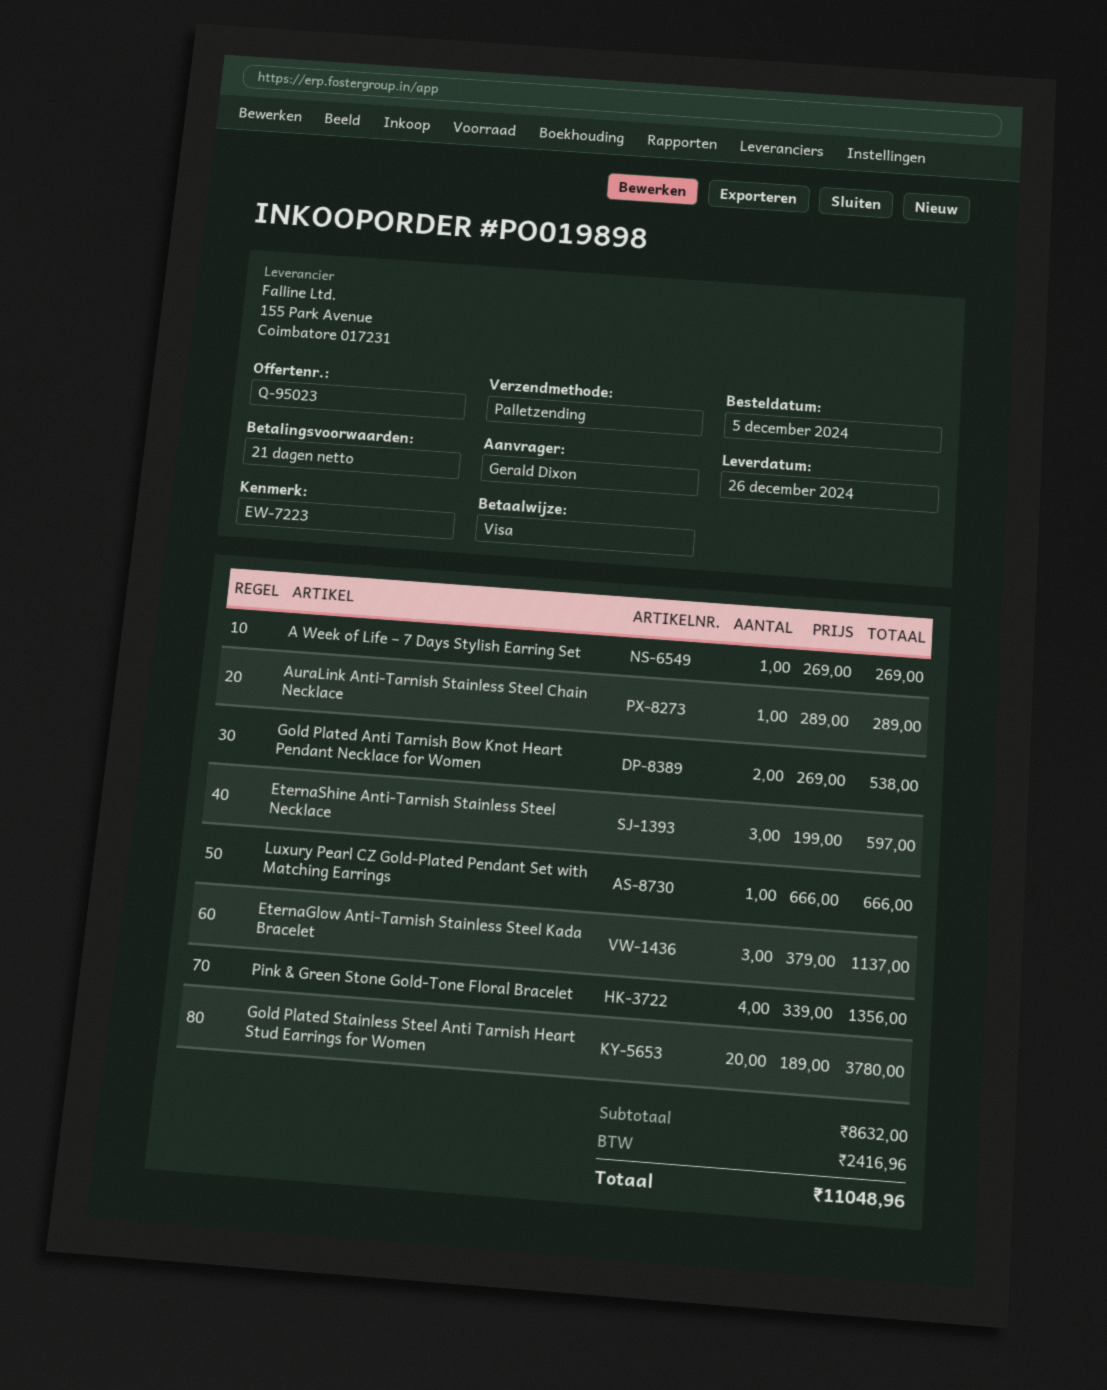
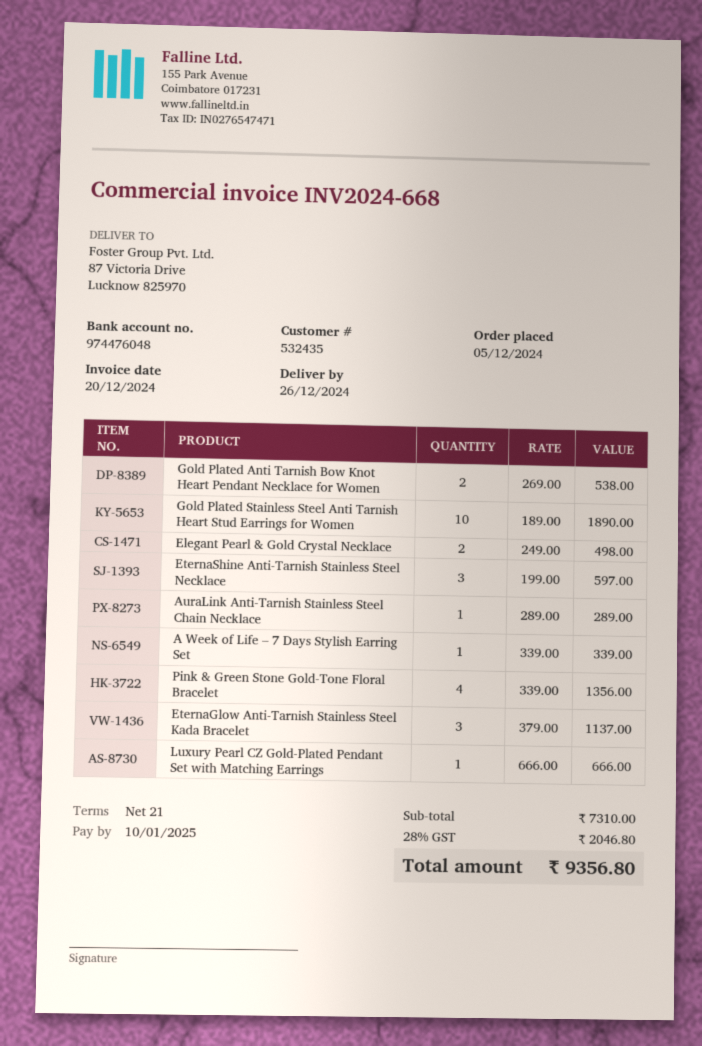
A Week of Life – 7 Days Stylish Earring Set: 1 x 269.00 = 269.00 -> 1 x 339.00 = 339.00
Gold Plated Stainless Steel Anti Tarnish Heart Stud Earrings for Women: 20 x 189.00 = 3780.00 -> 10 x 189.00 = 1890.00
Elegant Pearl & Gold Crystal Necklace: none -> 2 x 249.00 = 498.00
subtotal: 8632.00 -> 7310.00
tax: 2416.96 -> 2046.80
total: 11048.96 -> 9356.80

